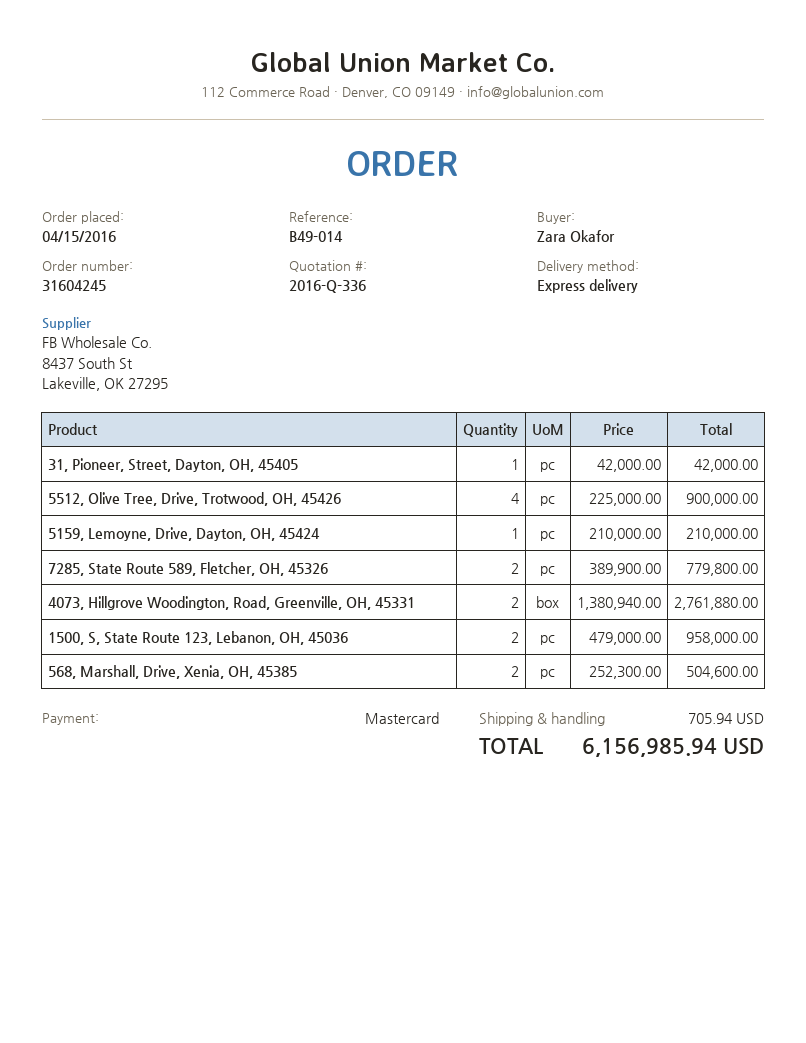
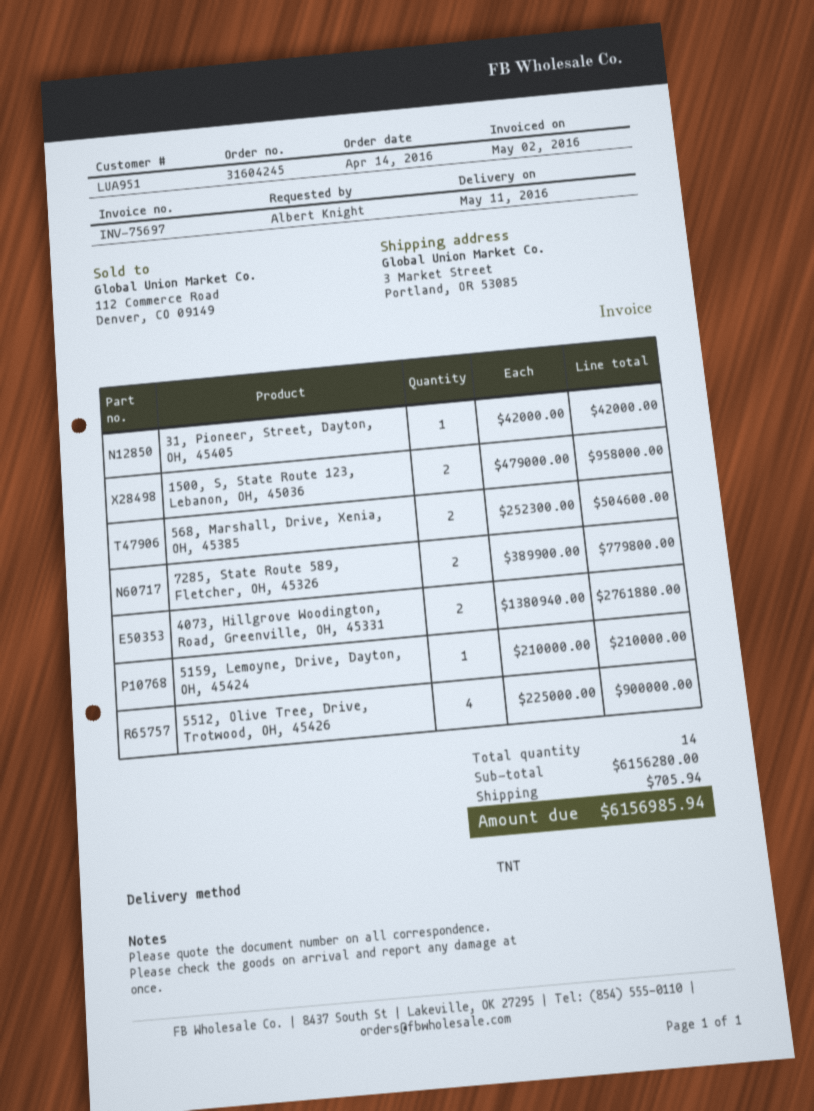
order date: 2016-04-15 -> 2016-04-14
ordered by: Zara Okafor -> Albert Knight
shipping method: express -> TNT

